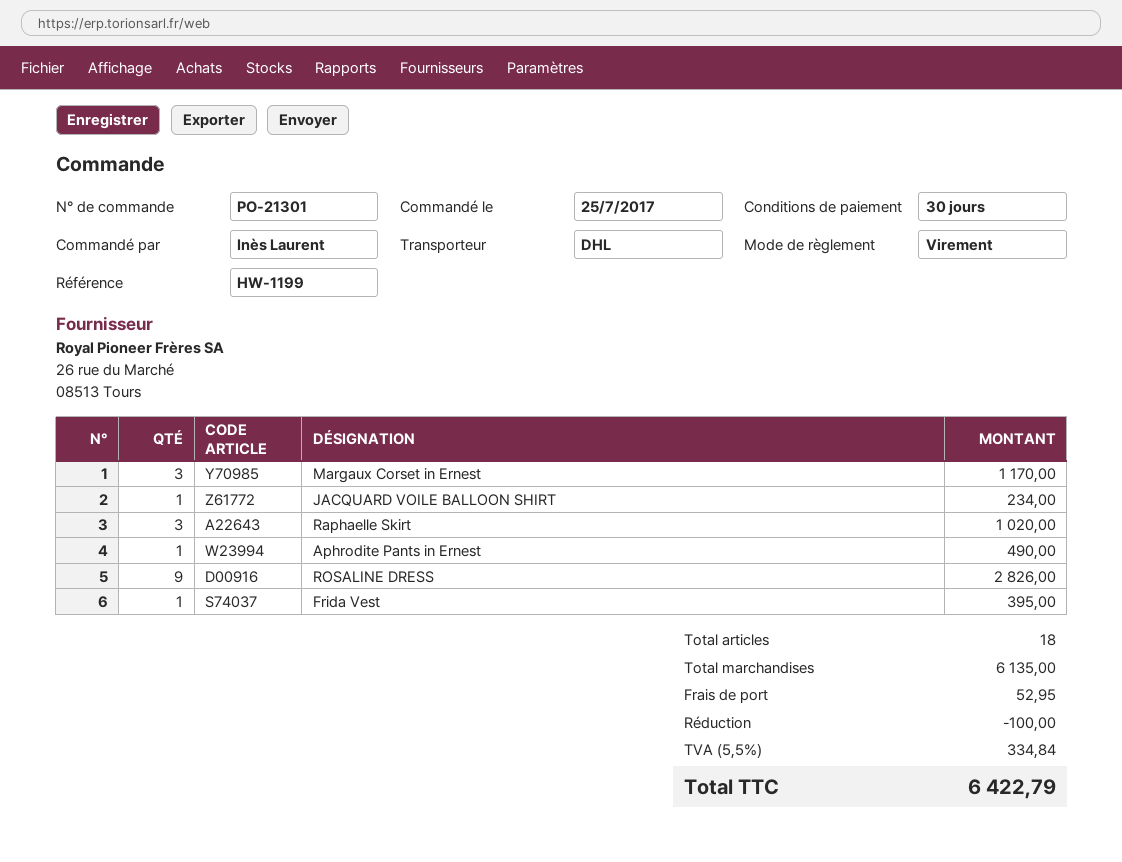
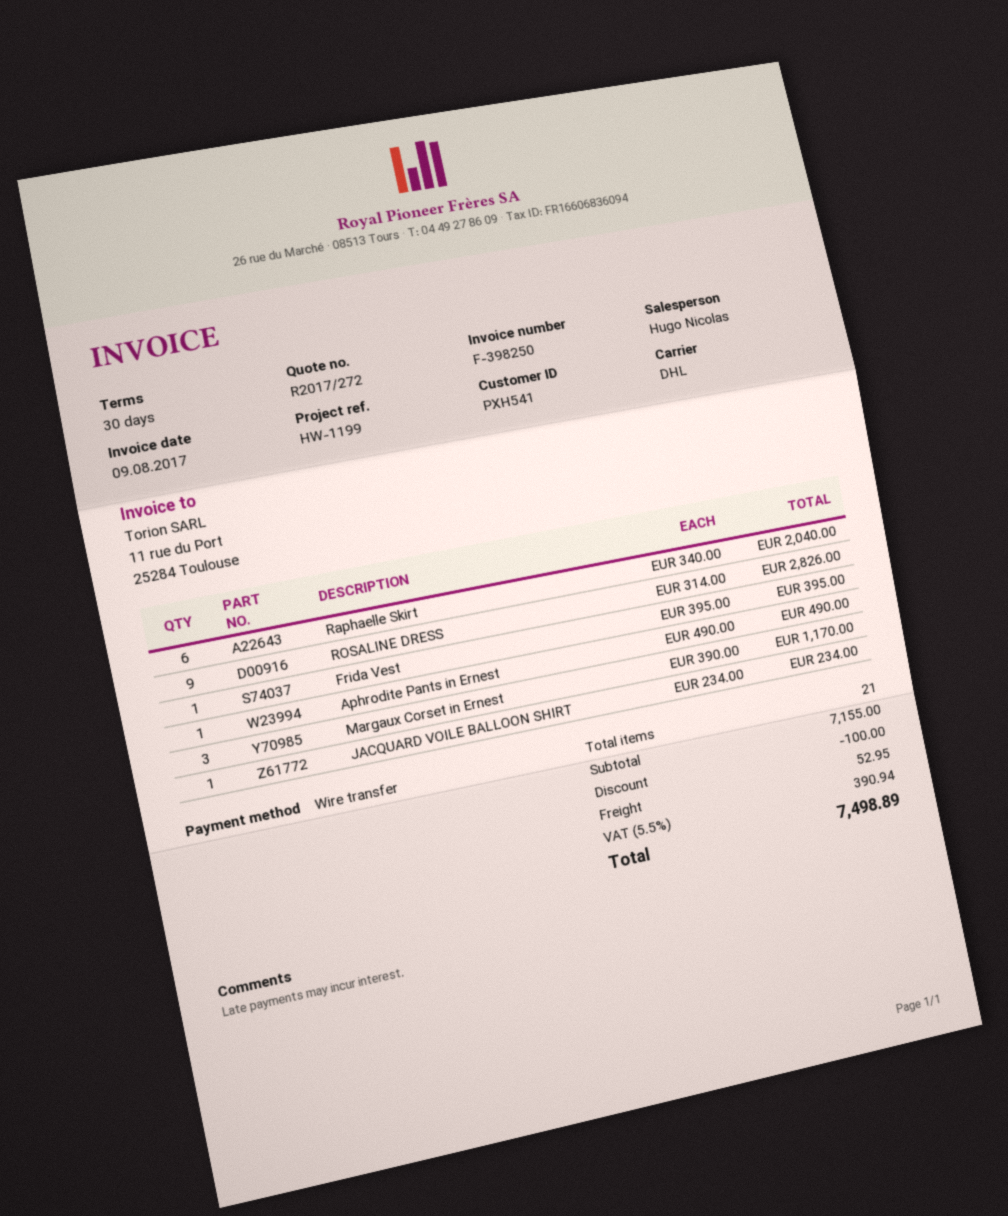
Raphaelle Skirt: 3 for 1020.00 -> 6 for 2040.00
total quantity: 18 -> 21
subtotal: 6135.00 -> 7155.00
tax: 5.5% = 334.84 -> 5.5% = 390.94
total: 6422.79 -> 7498.89

